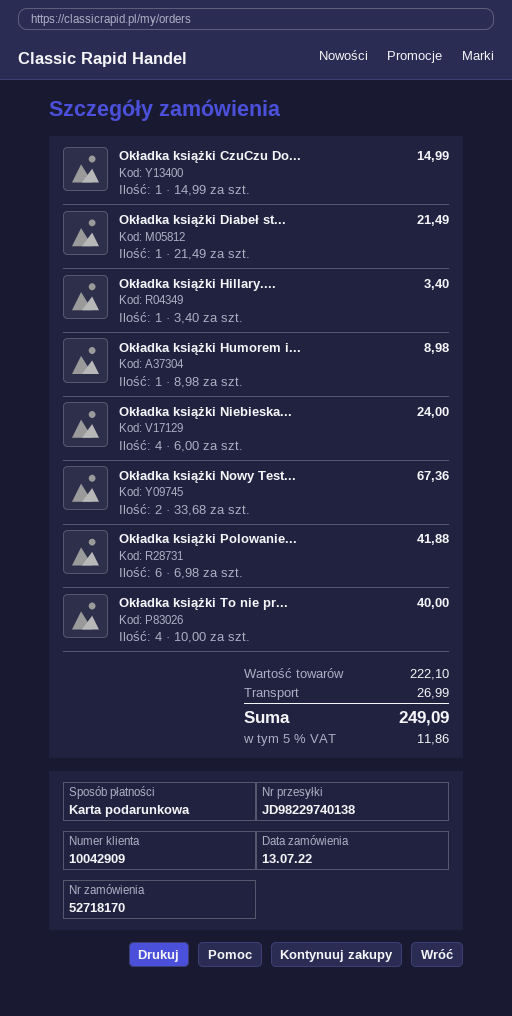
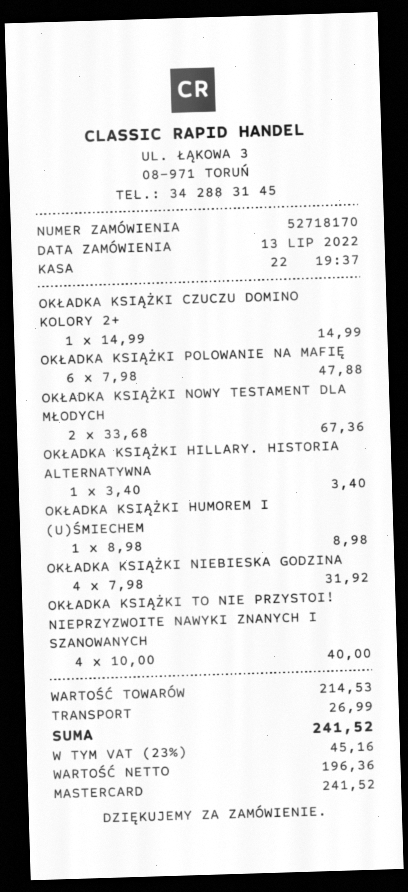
payment method: gift card -> Mastercard
Okładka książki Diabeł st...: 1 x 21.49 = 21.49 -> none
Okładka książki Niebieska...: 4 x 6.00 = 24.00 -> 4 x 7.98 = 31.92
Okładka książki Polowanie...: 6 x 6.98 = 41.88 -> 6 x 7.98 = 47.88
subtotal: 222.10 -> 214.53
tax: 5% = 11.86 -> 23% = 45.16
total: 249.09 -> 241.52

